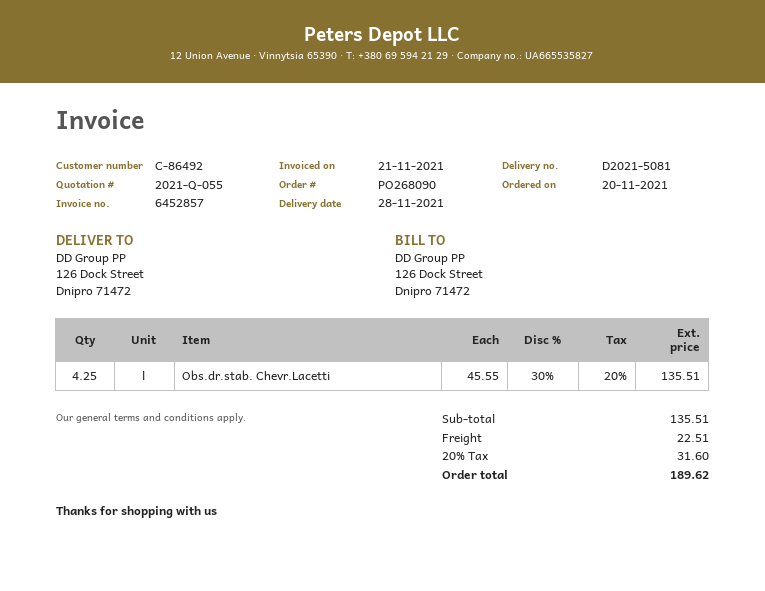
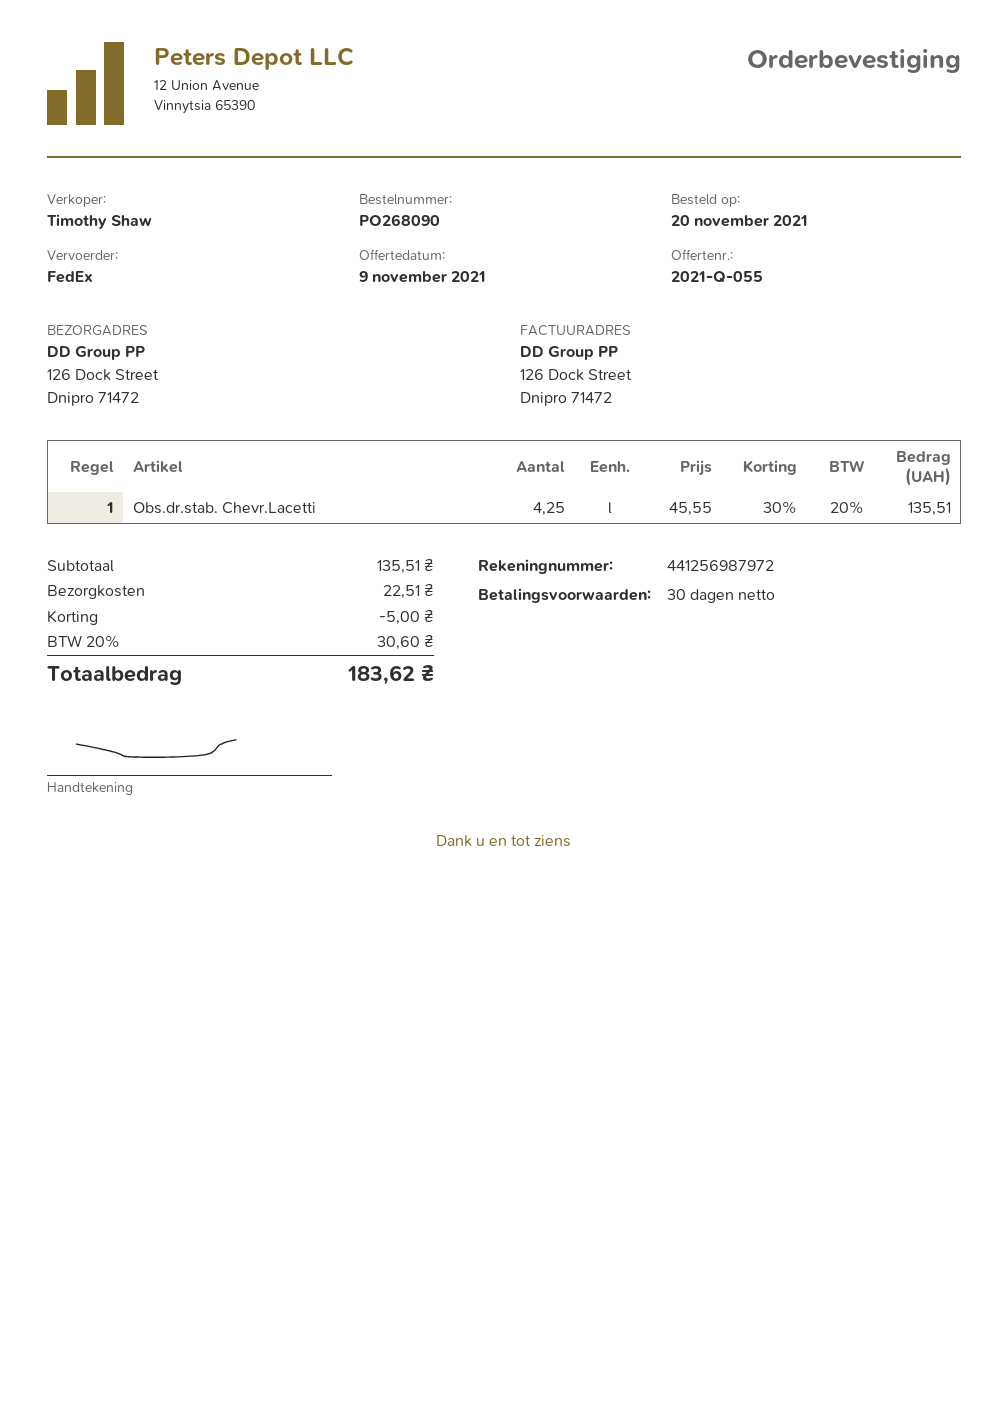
discount: none -> 5.00
tax: 20% = 31.60 -> 20% = 30.60
total: 189.62 -> 183.62

